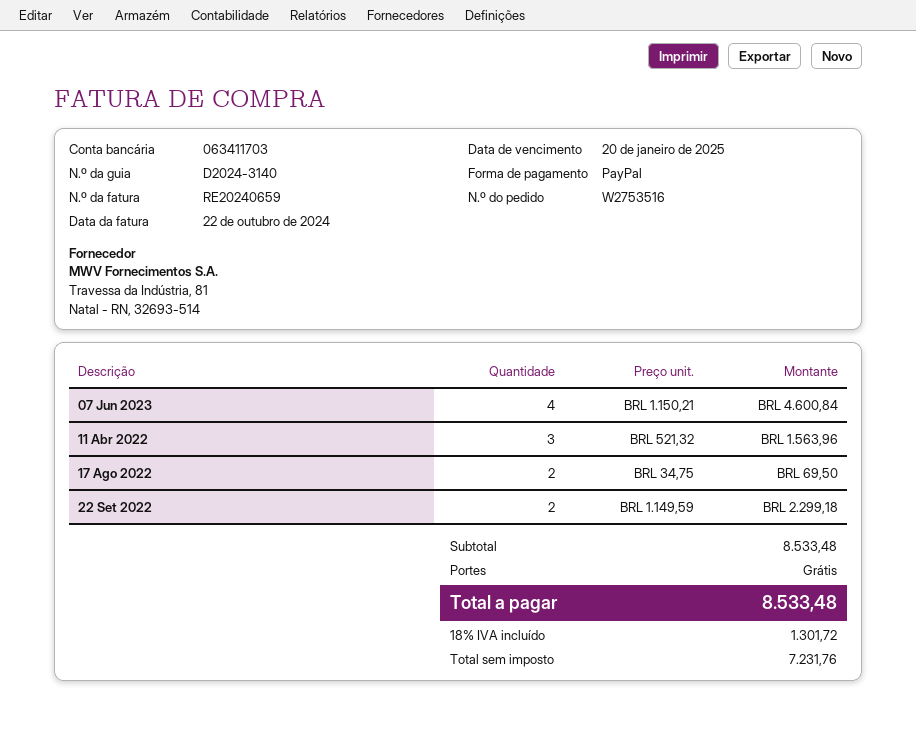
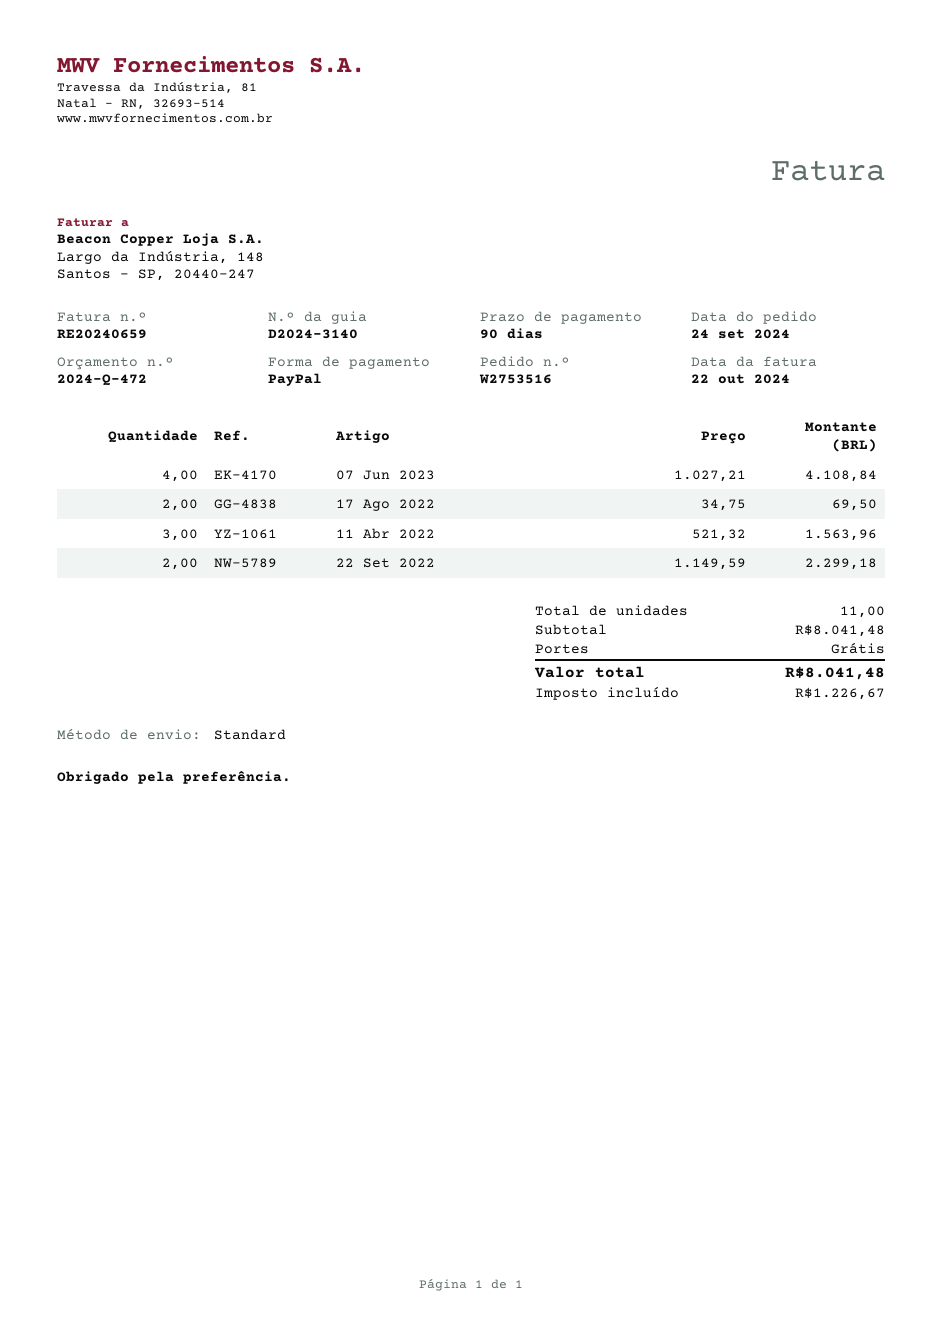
07 Jun 2023: 4 x 1150.21 = 4600.84 -> 4 x 1027.21 = 4108.84
subtotal: 8533.48 -> 8041.48
tax: 1301.72 -> 1226.67
total: 8533.48 -> 8041.48

